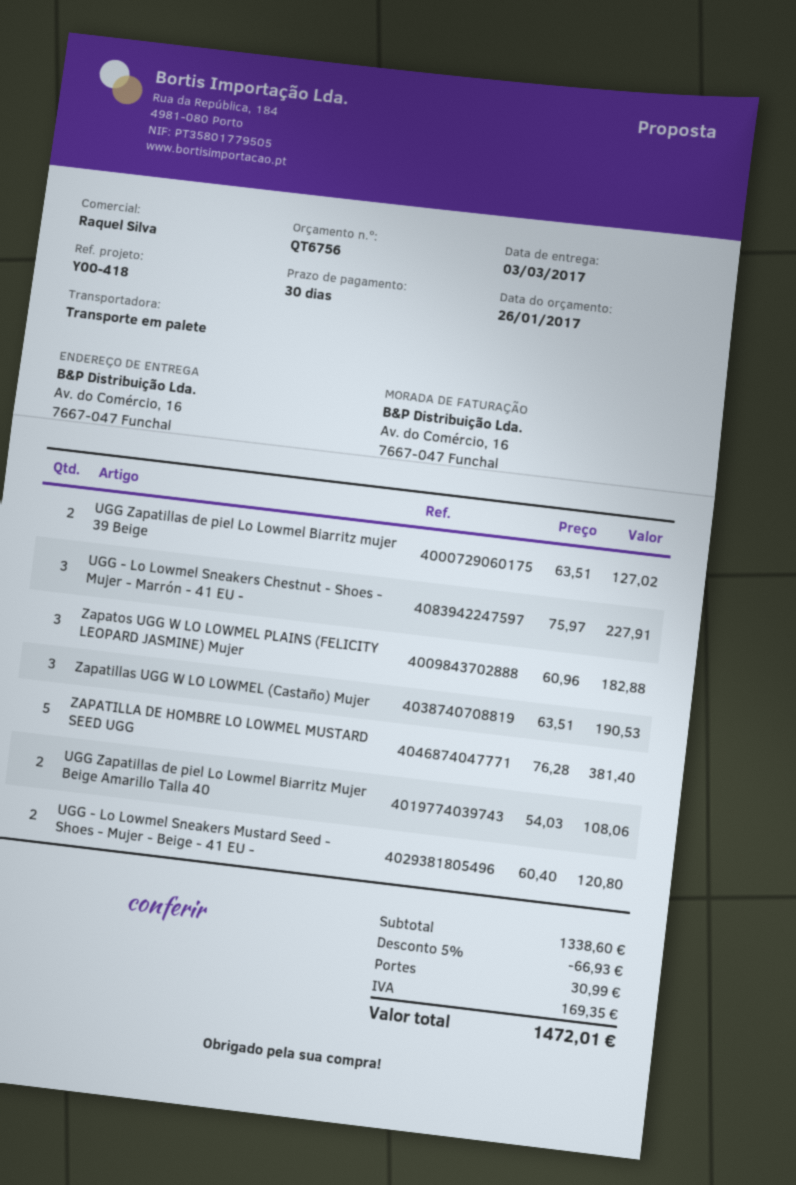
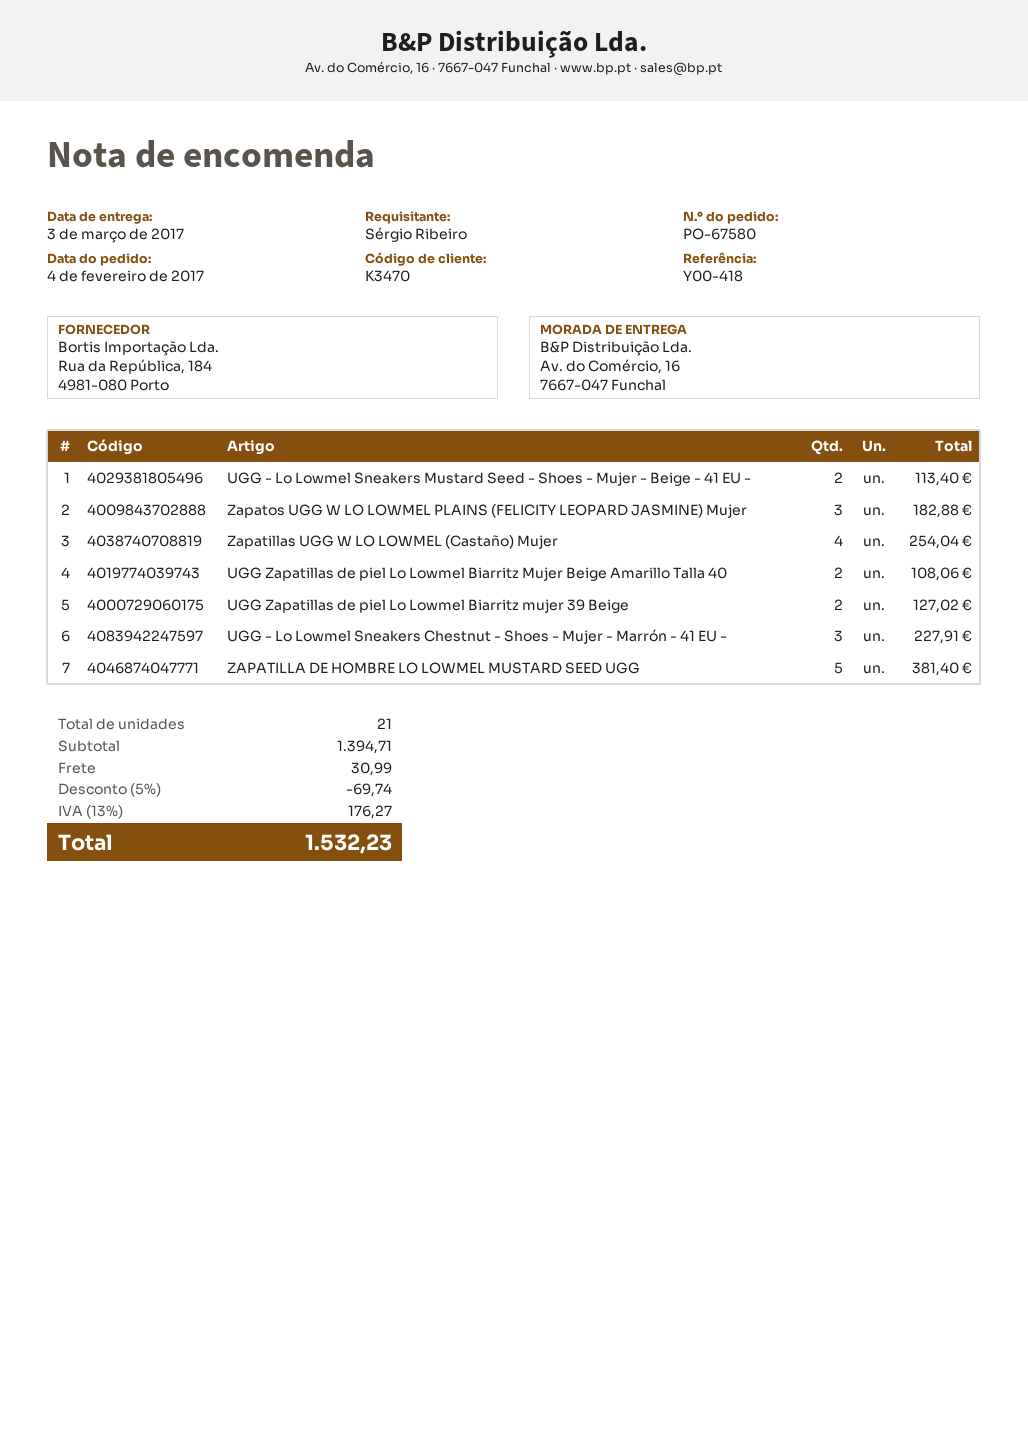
Zapatillas UGG W LO LOWMEL (Castaño) Mujer: 3 for 190.53 -> 4 for 254.04
UGG - Lo Lowmel Sneakers Mustard Seed - Shoes - Mujer - Beige - 41 EU -: 2 for 120.80 -> 2 for 113.40
subtotal: 1338.60 -> 1394.71
discount: 5% = 66.93 -> 5% = 69.74
tax: 169.35 -> 176.27
total: 1472.01 -> 1532.23

